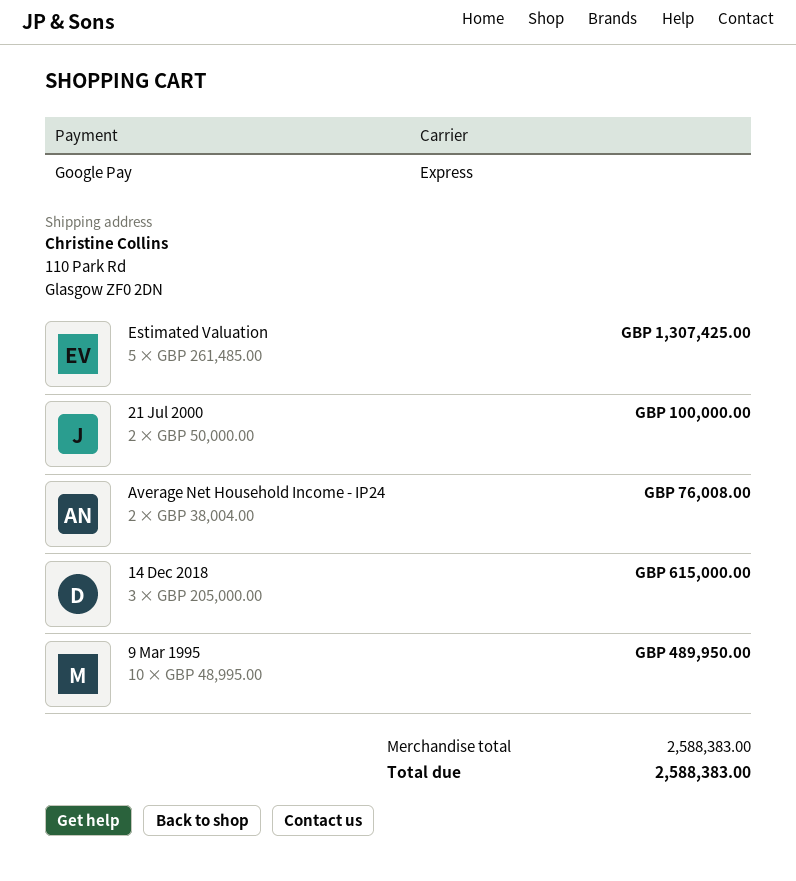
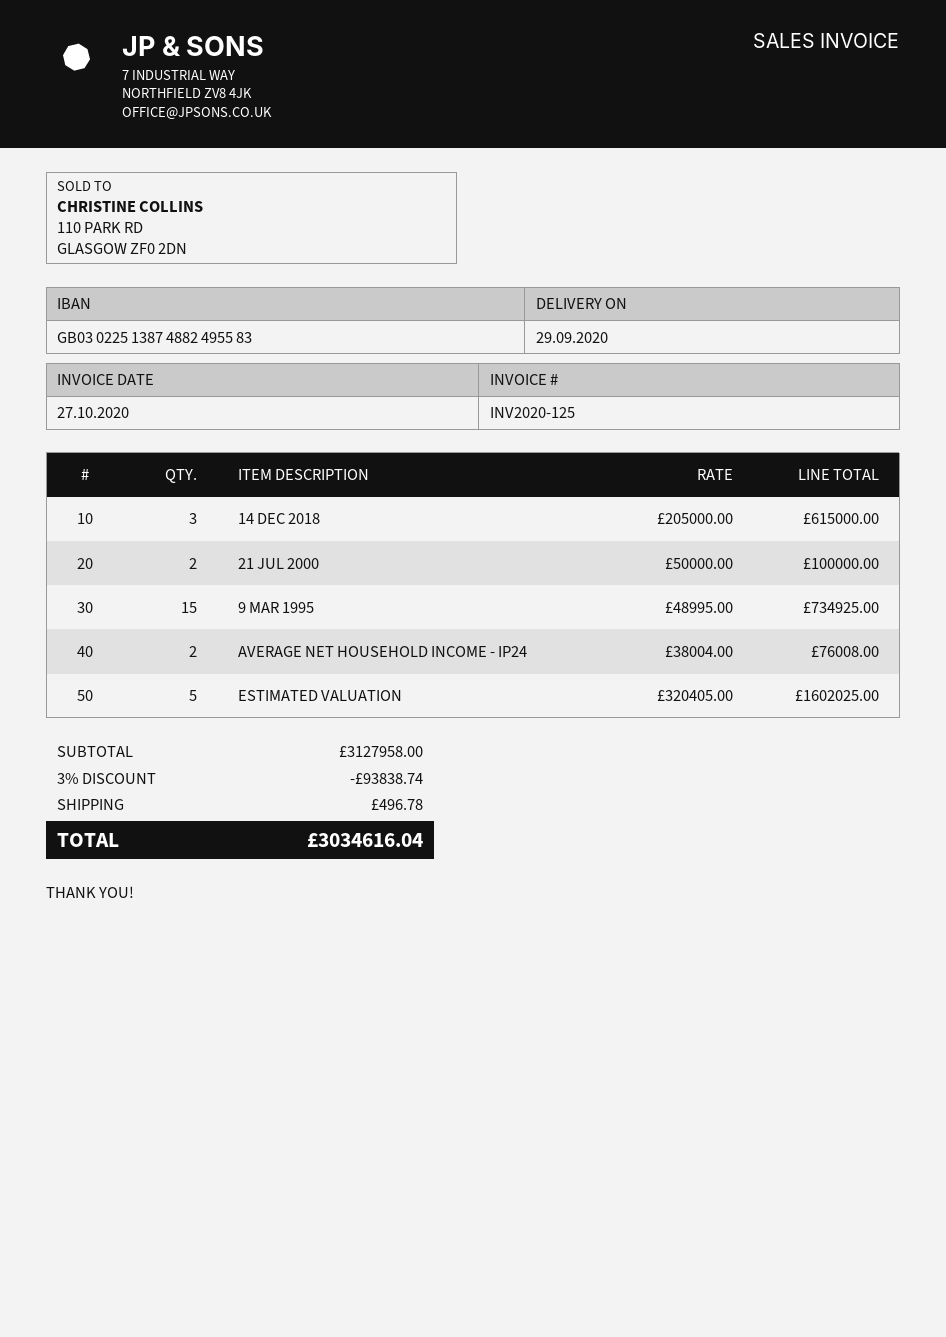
Estimated Valuation: 5 x 261485.00 = 1307425.00 -> 5 x 320405.00 = 1602025.00
9 Mar 1995: 10 x 48995.00 = 489950.00 -> 15 x 48995.00 = 734925.00
subtotal: 2588383.00 -> 3127958.00
discount: none -> 3% = 93838.74
shipping: none -> 496.78
total: 2588383.00 -> 3034616.04

